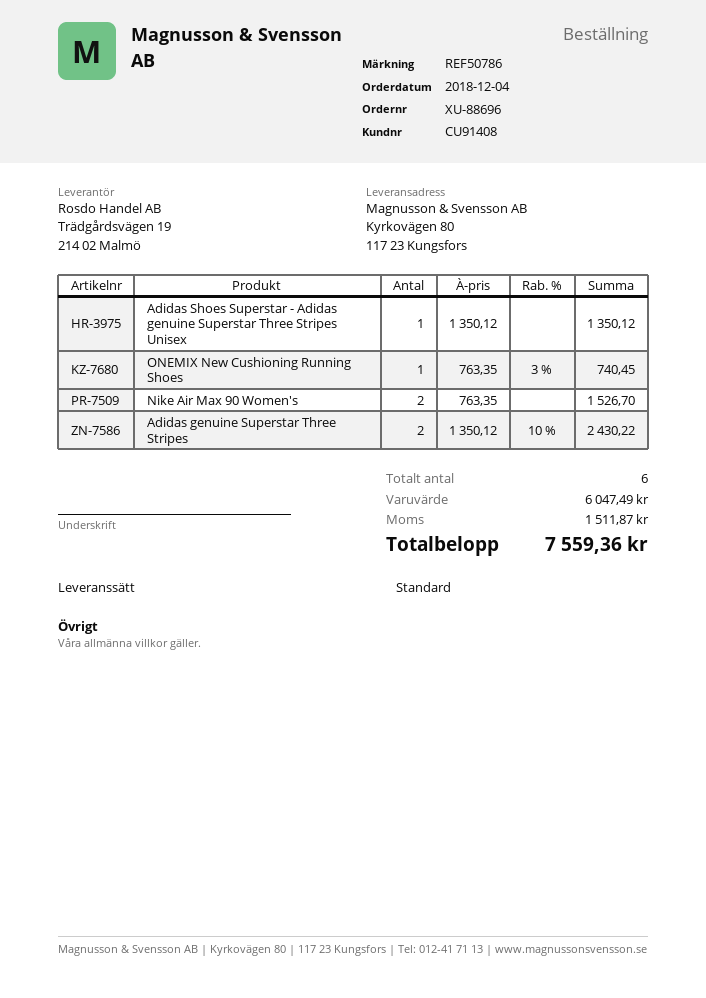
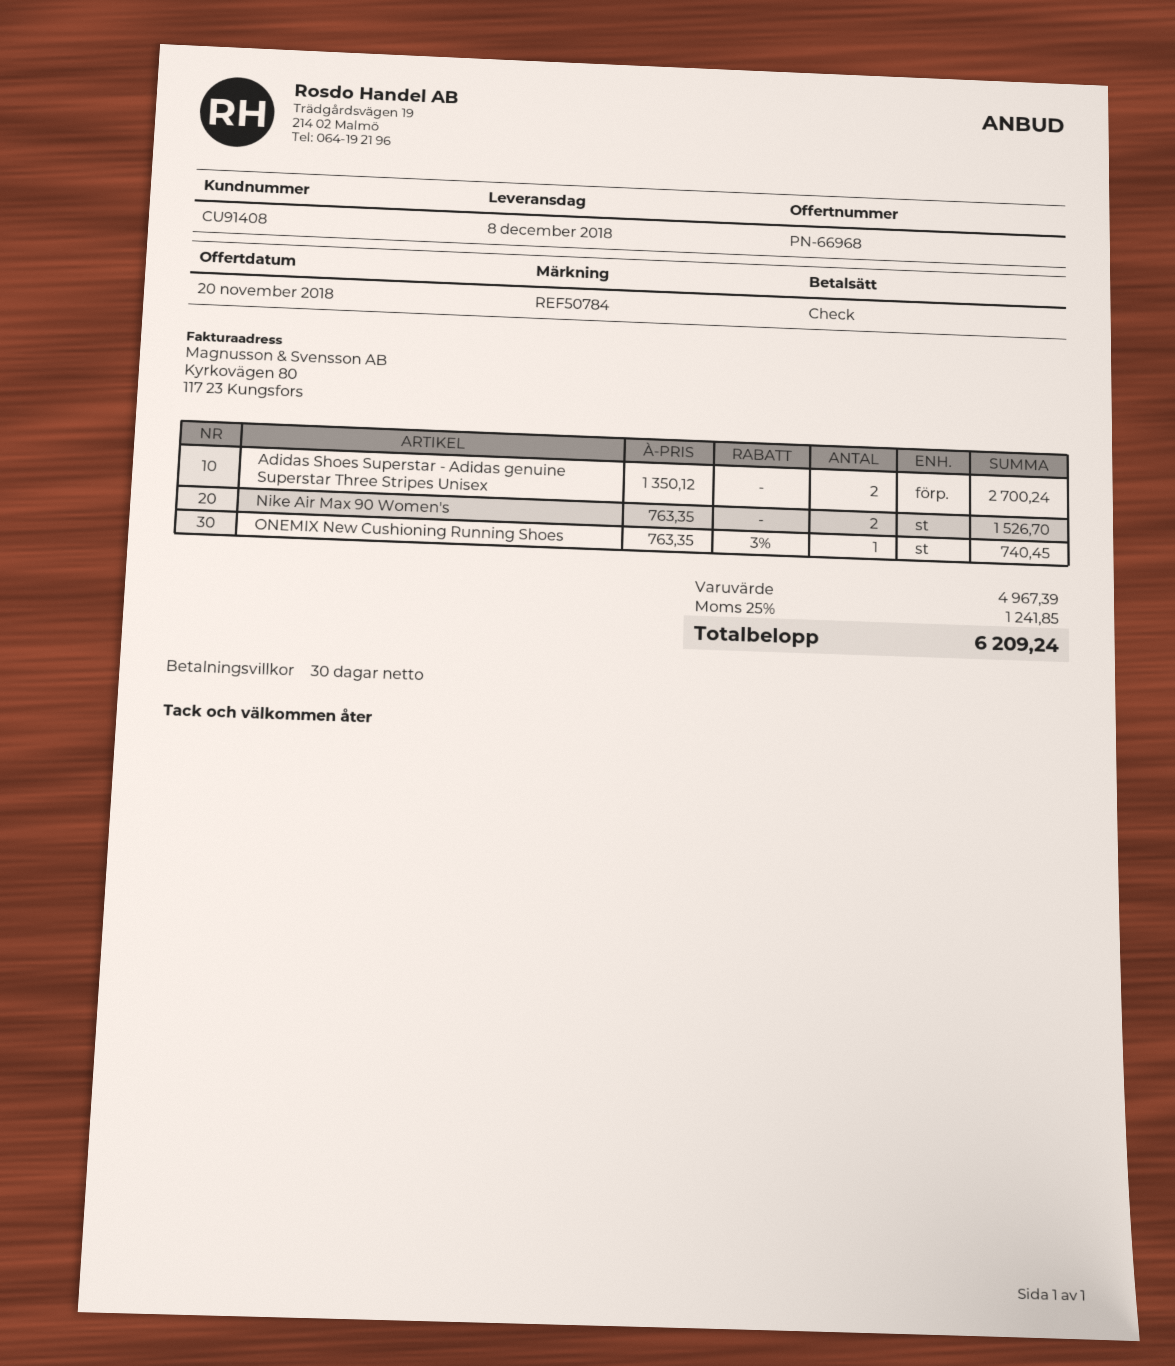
reference: REF50786 -> REF50784
Adidas Shoes Superstar - Adidas genuine Superstar Three Stripes Unisex: 1 x 1350.12 = 1350.12 -> 2 x 1350.12 = 2700.24
Adidas genuine Superstar Three Stripes: 2 x 1350.12 - 10% = 2430.22 -> none
subtotal: 6047.49 -> 4967.39
tax: 1511.87 -> 1241.85
total: 7559.36 -> 6209.24

